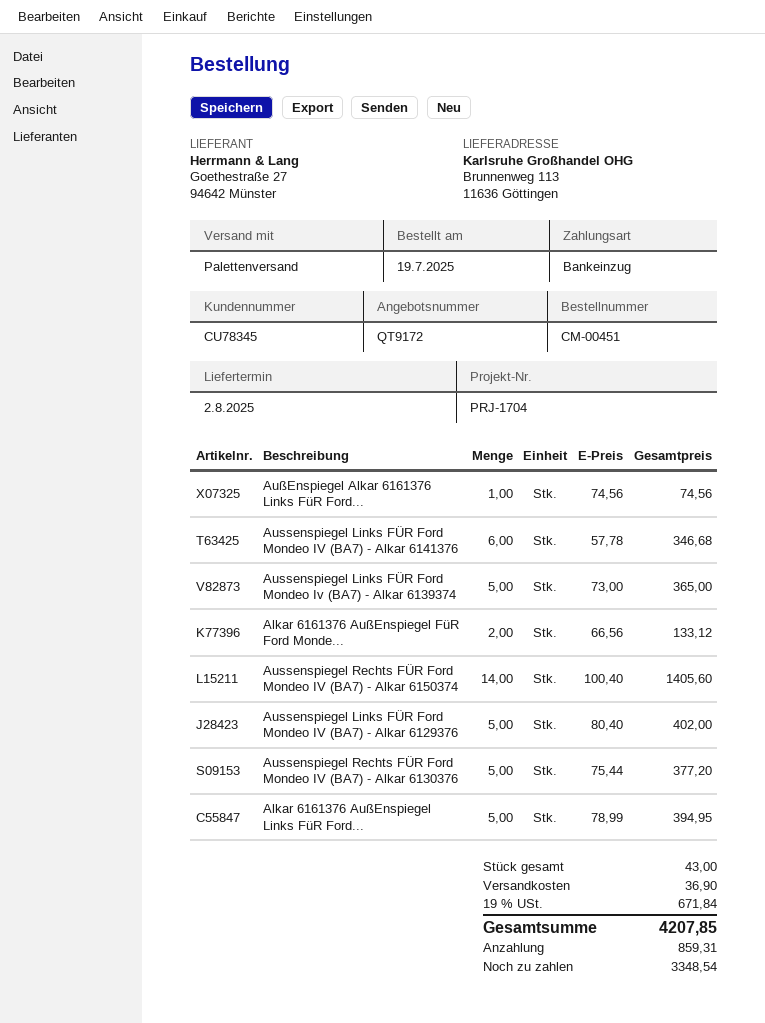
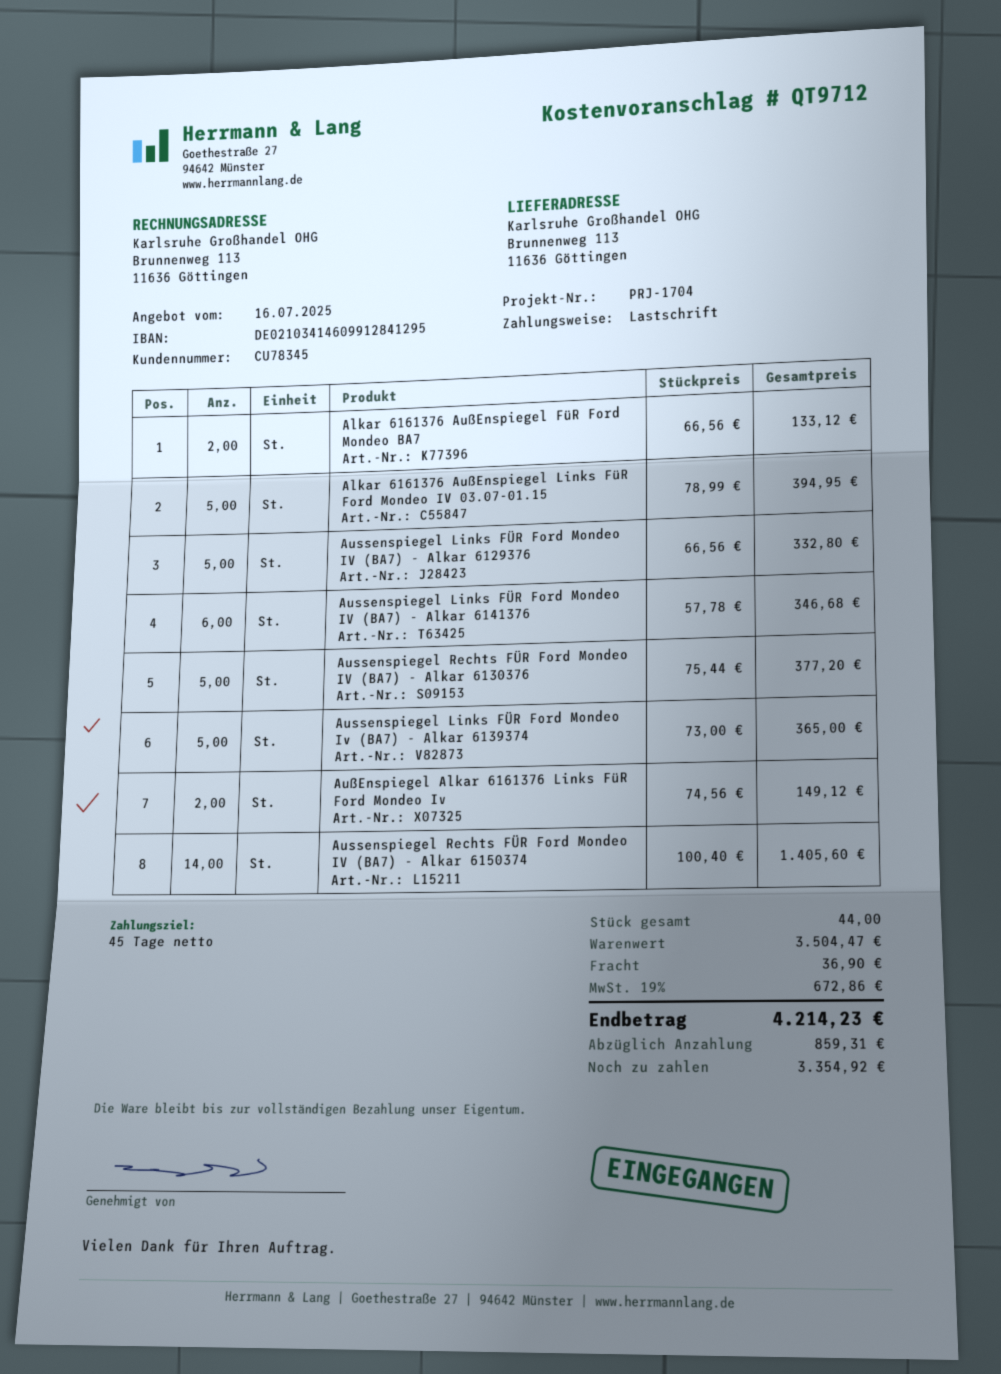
quote number: QT9172 -> QT9712
AußEnspiegel Alkar 6161376 Links FüR Ford...: 1 x 74.56 = 74.56 -> 2 x 74.56 = 149.12
Aussenspiegel Links FÜR Ford Mondeo IV (BA7) - Alkar 6129376: 5 x 80.40 = 402.00 -> 5 x 66.56 = 332.80
total quantity: 43 -> 44
tax: 19% = 671.84 -> 19% = 672.86
total: 4207.85 -> 4214.23
balance: 3348.54 -> 3354.92

